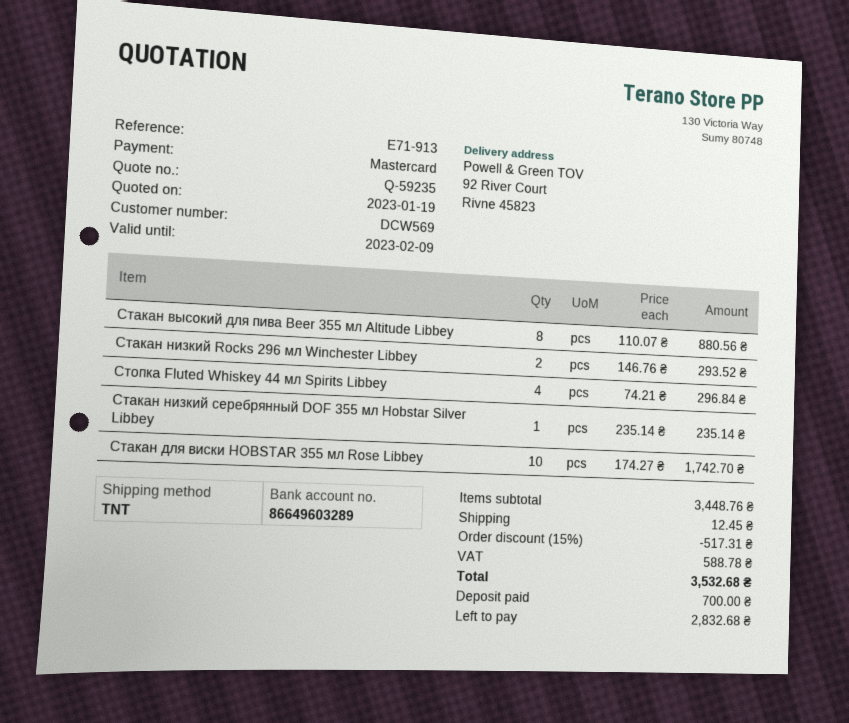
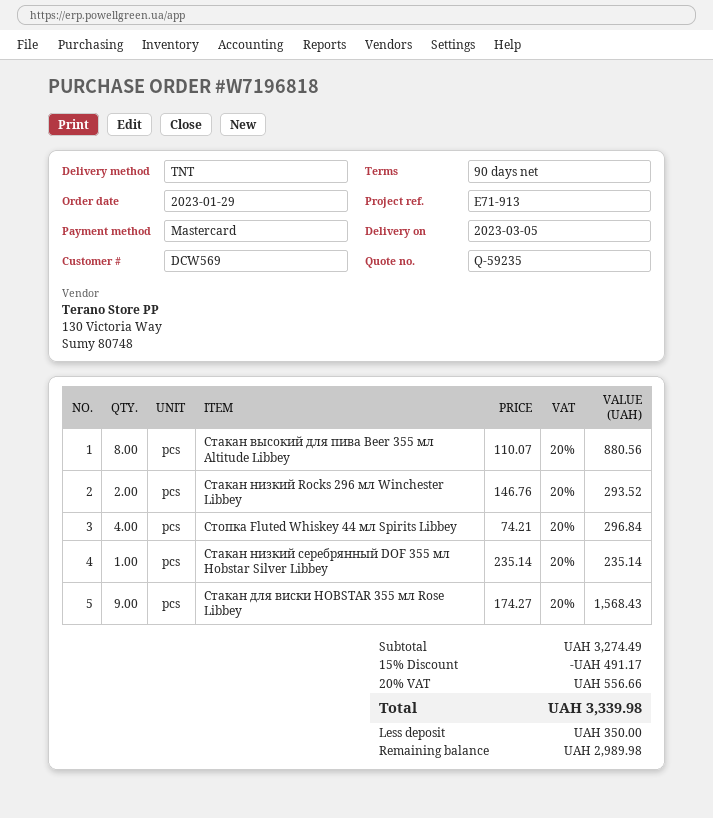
Стакан для виски HOBSTAR 355 мл Rose Libbey: 10 x 174.27 = 1742.70 -> 9 x 174.27 = 1568.43
subtotal: 3448.76 -> 3274.49
discount: 15% = 517.31 -> 15% = 491.17
shipping: 12.45 -> none
tax: 588.78 -> 556.66
total: 3532.68 -> 3339.98
deposit: 700.00 -> 350.00
balance: 2832.68 -> 2989.98

